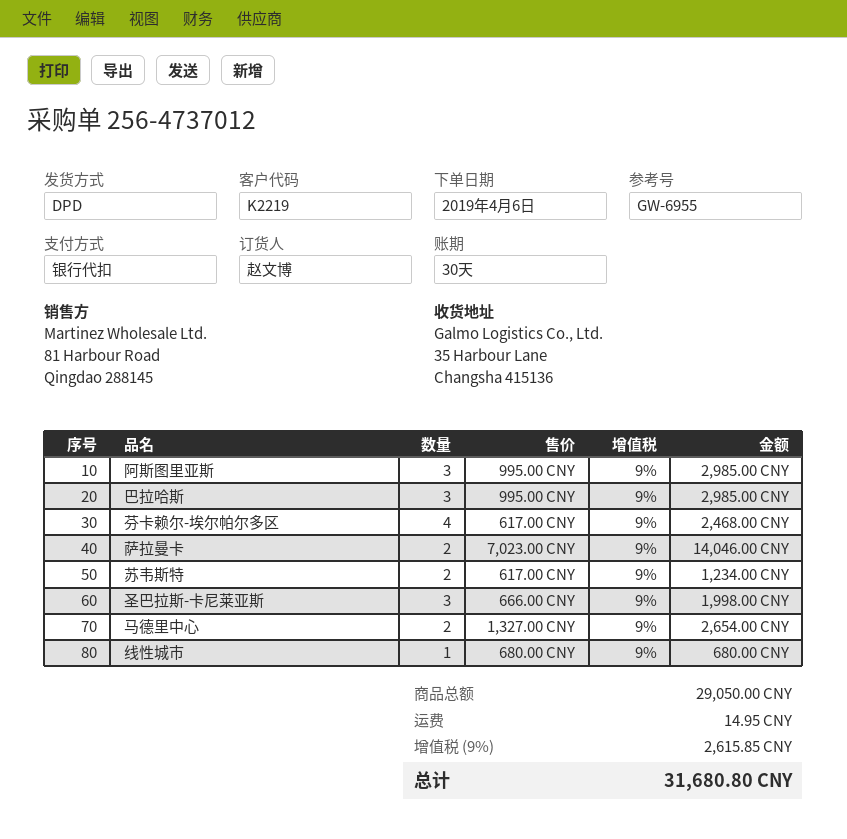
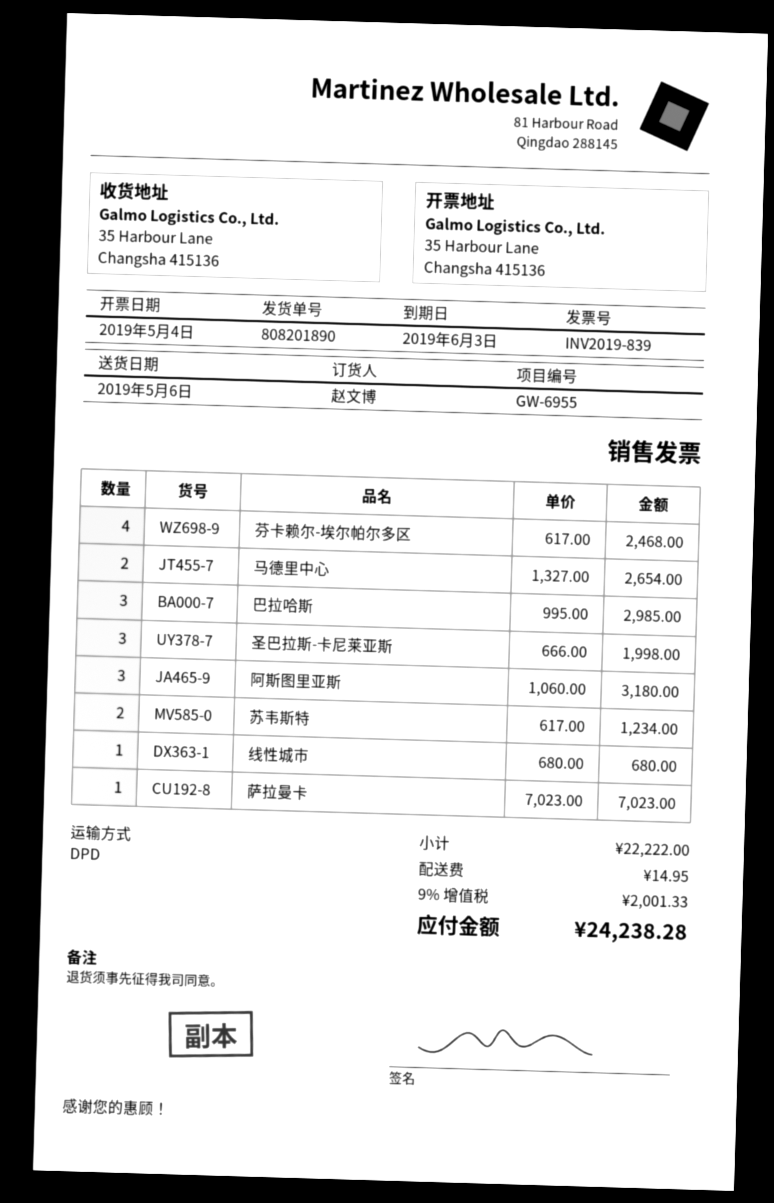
阿斯图里亚斯: 3 x 995.00 = 2985.00 -> 3 x 1060.00 = 3180.00
萨拉曼卡: 2 x 7023.00 = 14046.00 -> 1 x 7023.00 = 7023.00
subtotal: 29050.00 -> 22222.00
tax: 9% = 2615.85 -> 9% = 2001.33
total: 31680.80 -> 24238.28

